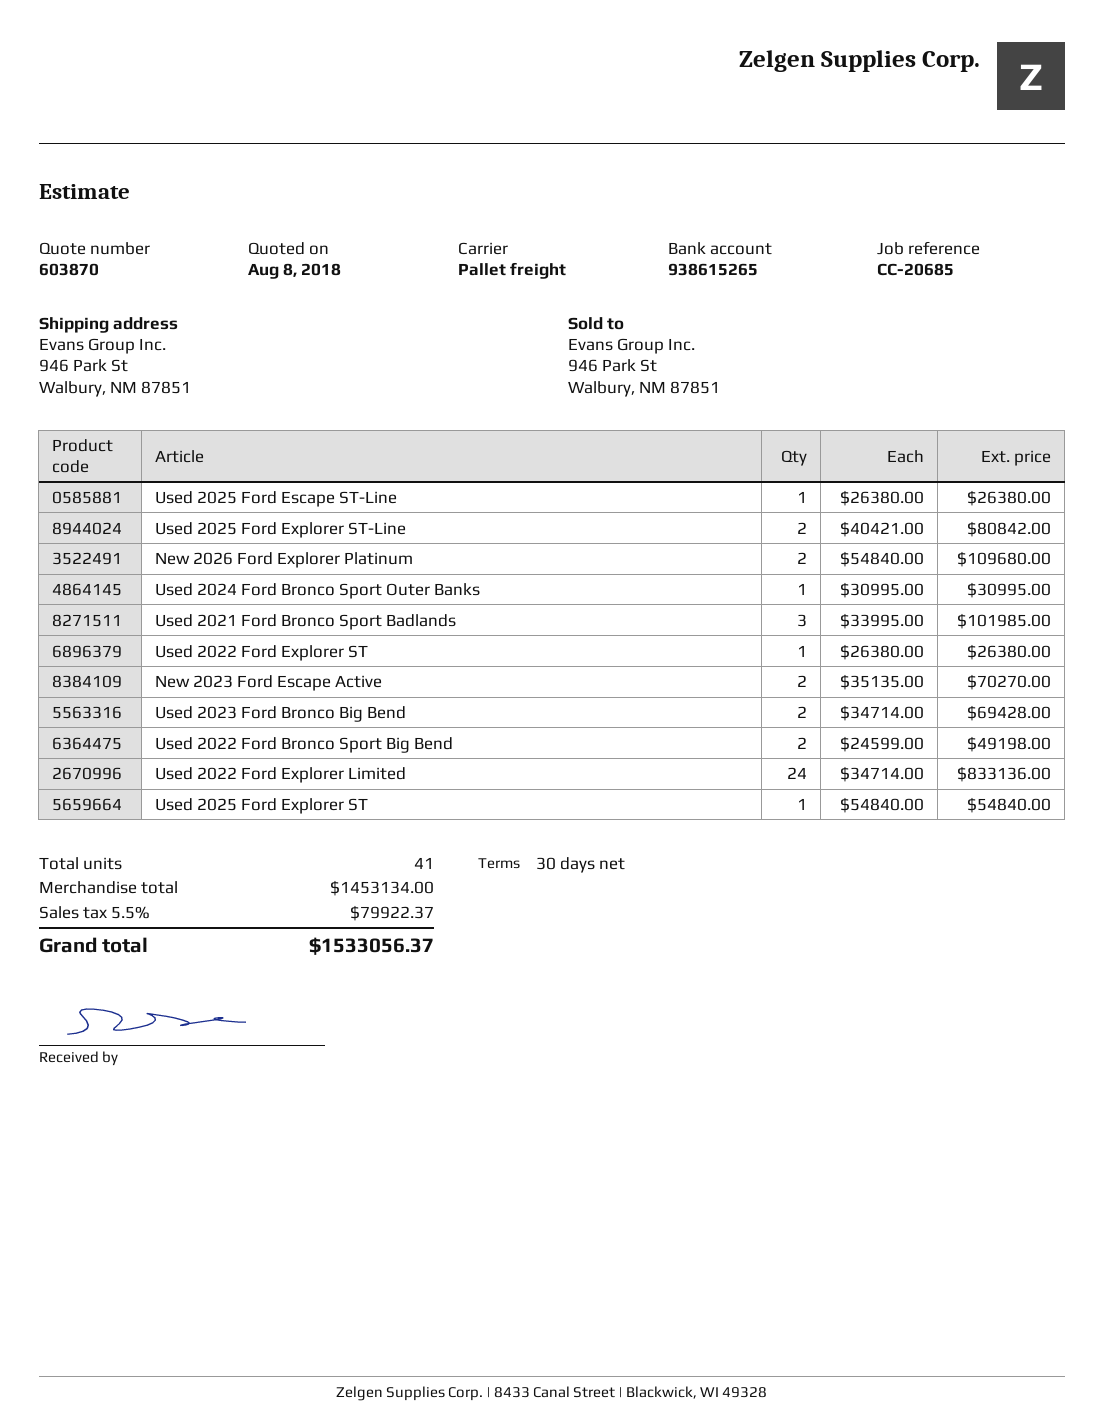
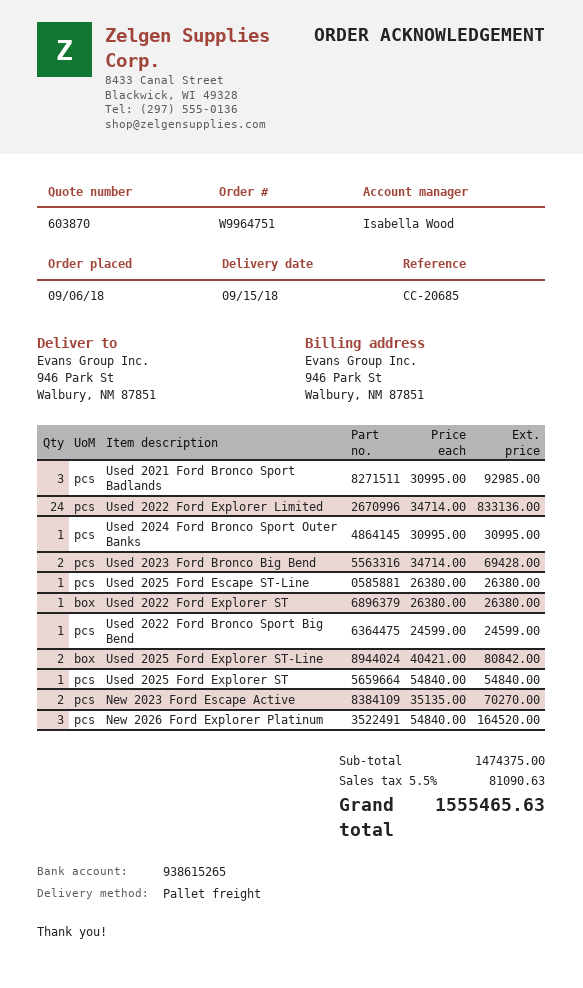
New 2026 Ford Explorer Platinum: 2 x 54840.00 = 109680.00 -> 3 x 54840.00 = 164520.00
Used 2021 Ford Bronco Sport Badlands: 3 x 33995.00 = 101985.00 -> 3 x 30995.00 = 92985.00
Used 2022 Ford Bronco Sport Big Bend: 2 x 24599.00 = 49198.00 -> 1 x 24599.00 = 24599.00
subtotal: 1453134.00 -> 1474375.00
tax: 5.5% = 79922.37 -> 5.5% = 81090.63
total: 1533056.37 -> 1555465.63

